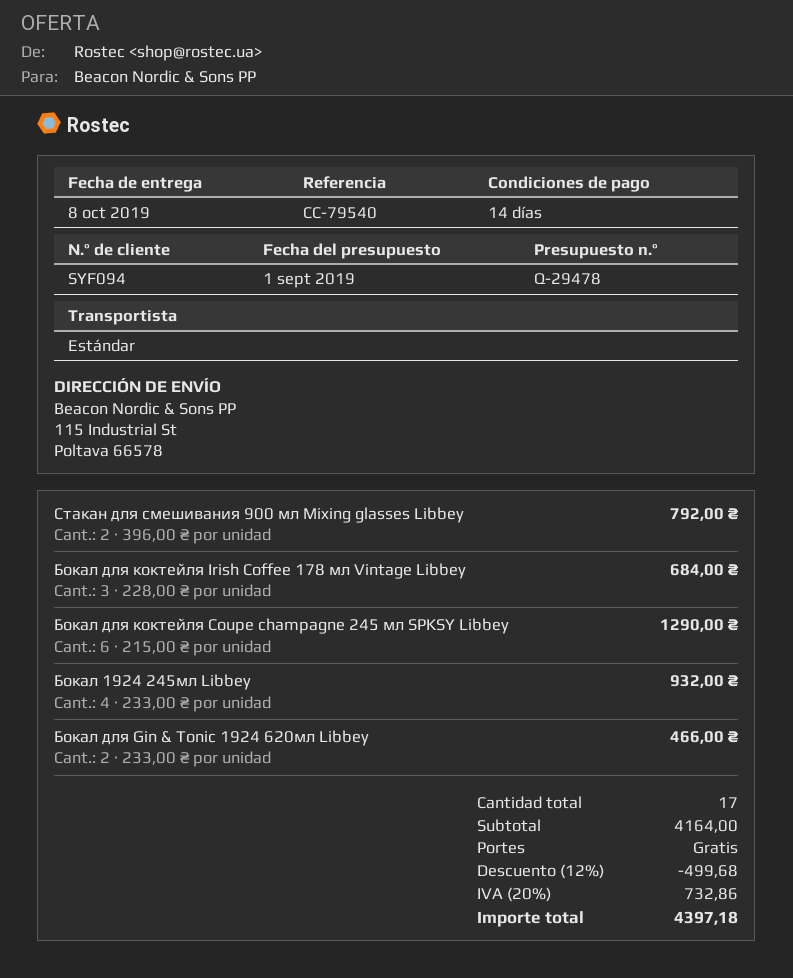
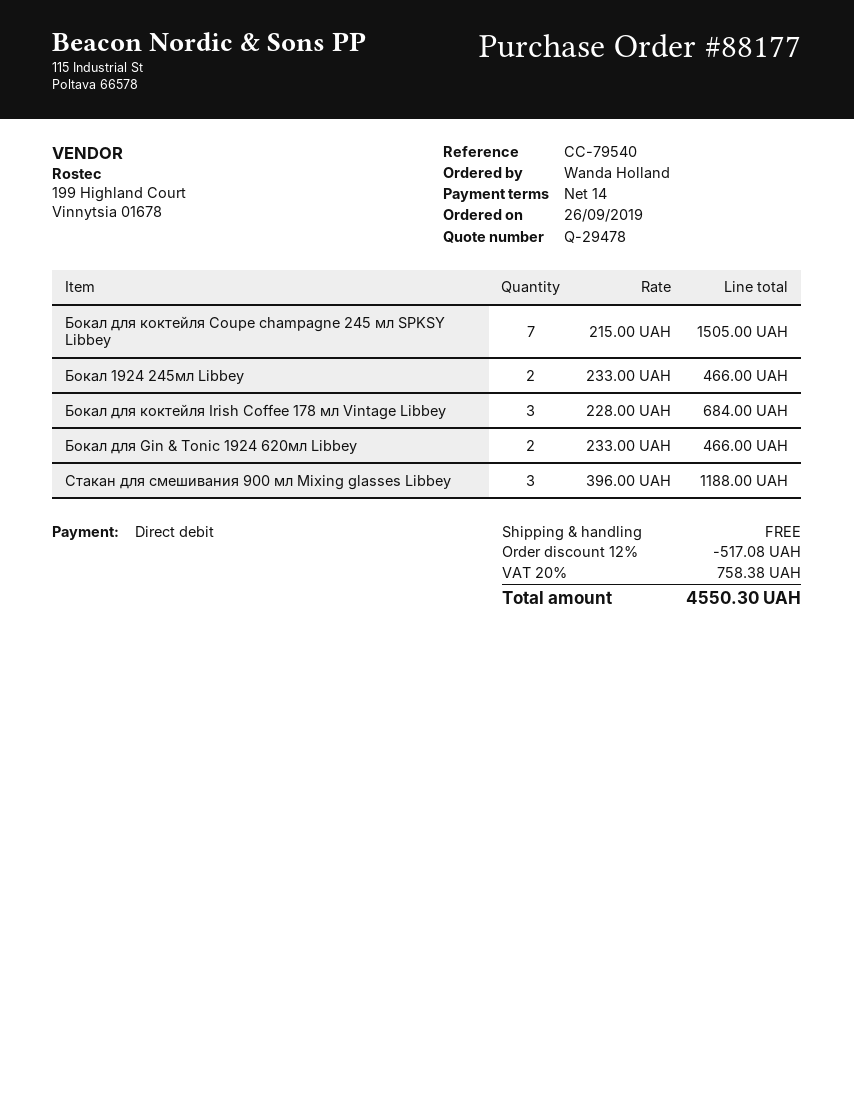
Стакан для смешивания 900 мл Mixing glasses Libbey: 2 x 396.00 = 792.00 -> 3 x 396.00 = 1188.00
Бокал для коктейля Coupe champagne 245 мл SPKSY Libbey: 6 x 215.00 = 1290.00 -> 7 x 215.00 = 1505.00
Бокал 1924 245мл Libbey: 4 x 233.00 = 932.00 -> 2 x 233.00 = 466.00
discount: 12% = 499.68 -> 12% = 517.08
tax: 20% = 732.86 -> 20% = 758.38
total: 4397.18 -> 4550.30

